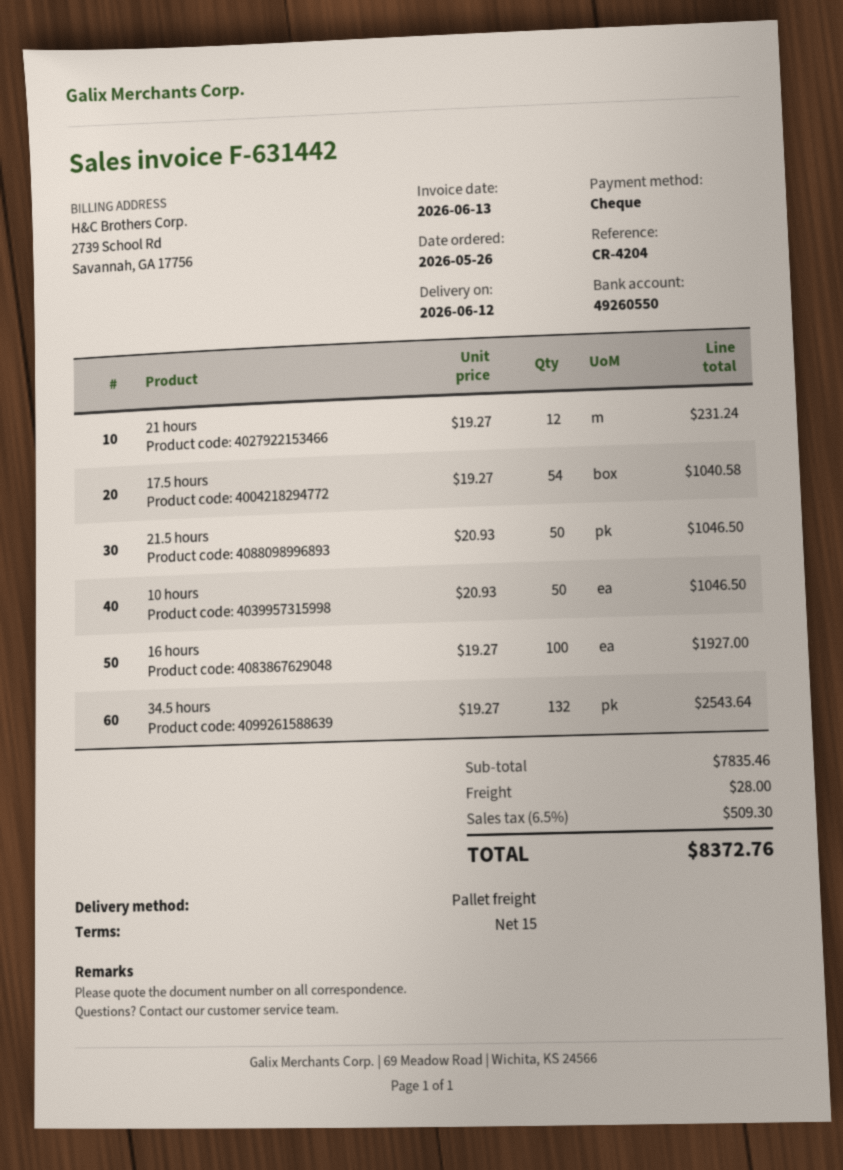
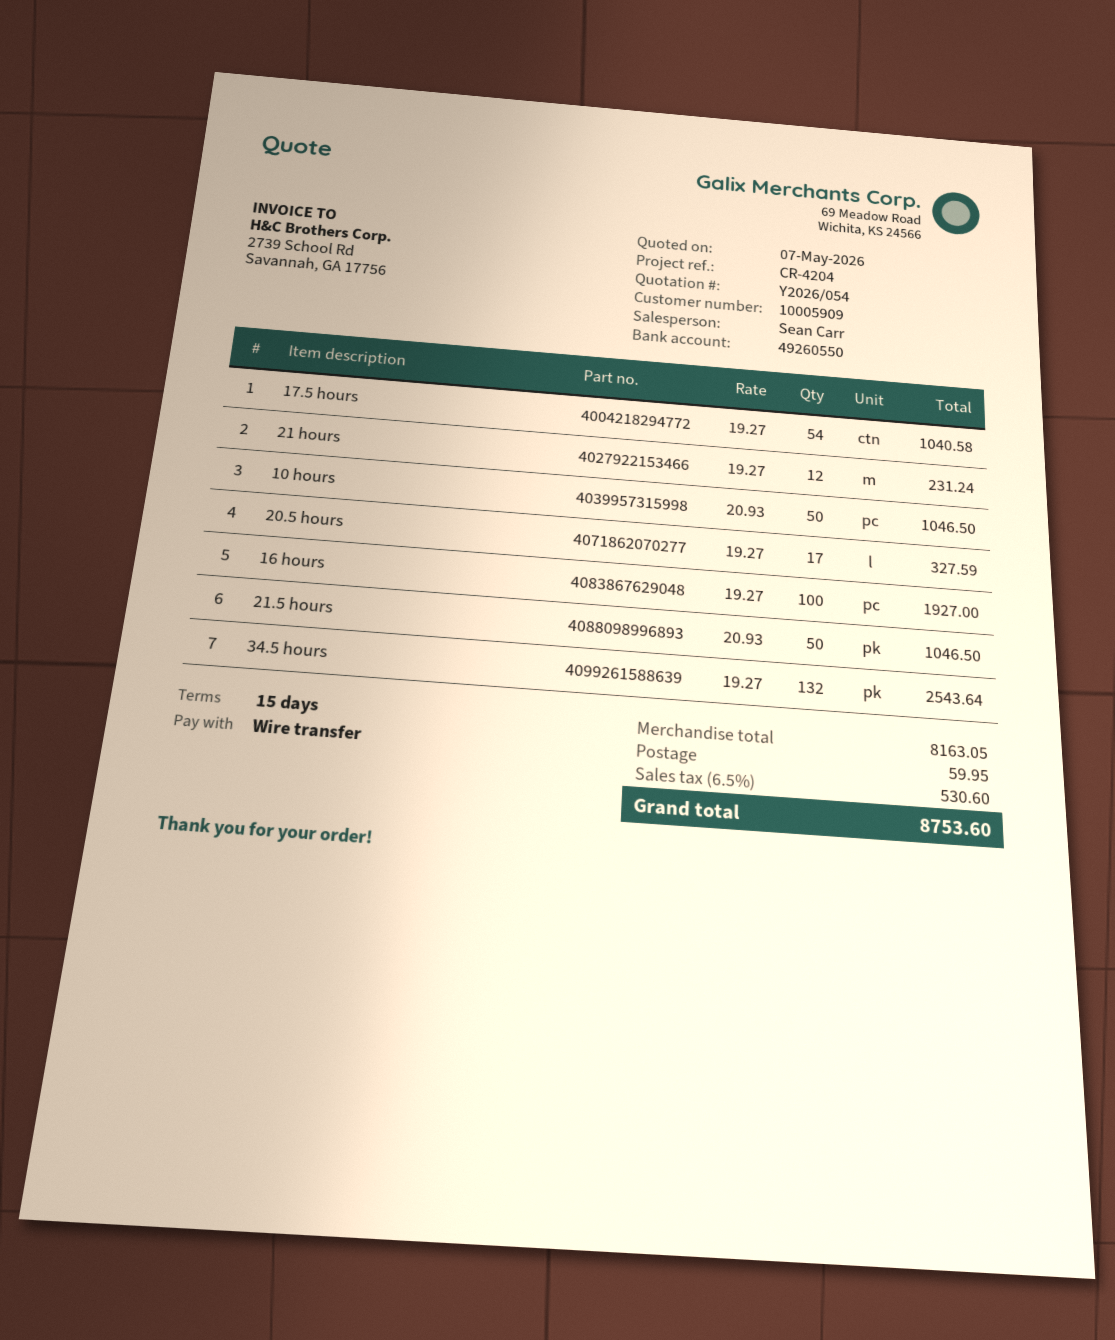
payment method: cheque -> bank transfer
20.5 hours: none -> 17 x 19.27 = 327.59
subtotal: 7835.46 -> 8163.05
shipping: 28.00 -> 59.95
tax: 6.5% = 509.30 -> 6.5% = 530.60
total: 8372.76 -> 8753.60

